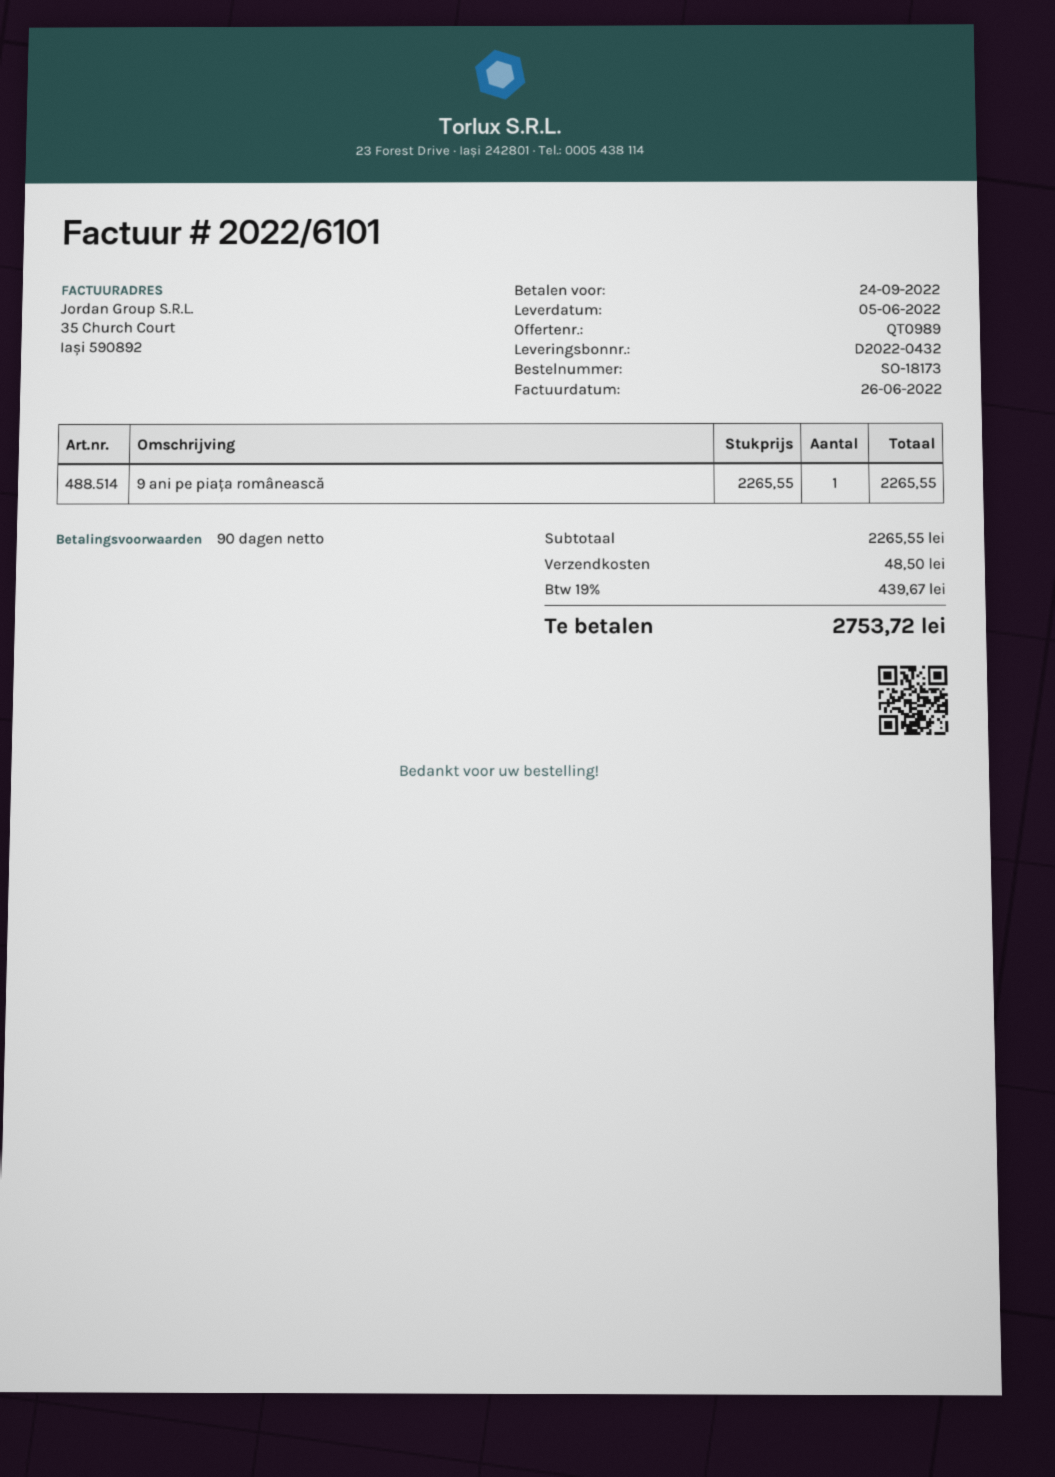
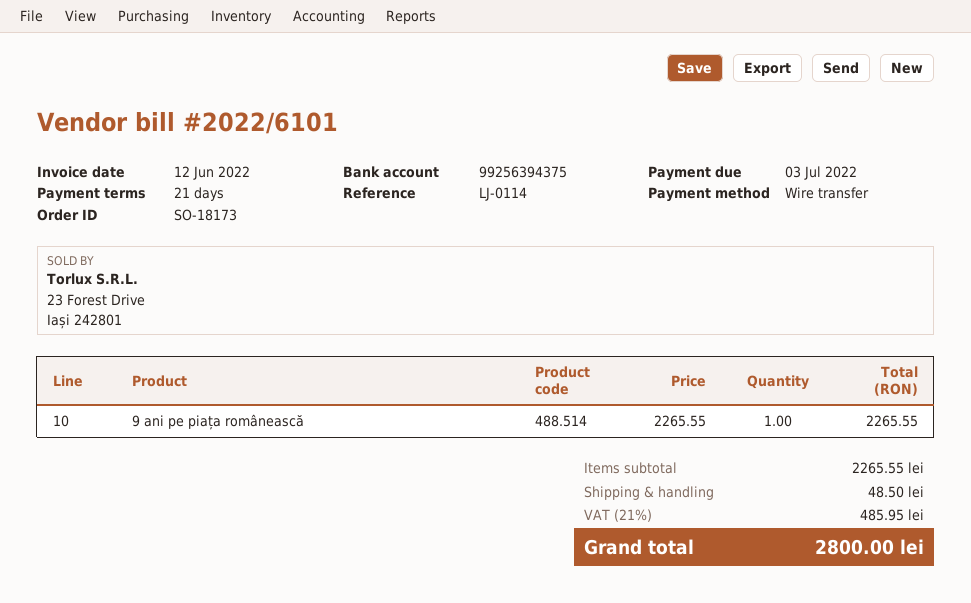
invoice date: 2022-06-26 -> 2022-06-12
payment terms: 90 days -> 21 days
due date: 2022-09-24 -> 2022-07-03
tax: 19% = 439.67 -> 21% = 485.95
total: 2753.72 -> 2800.00

